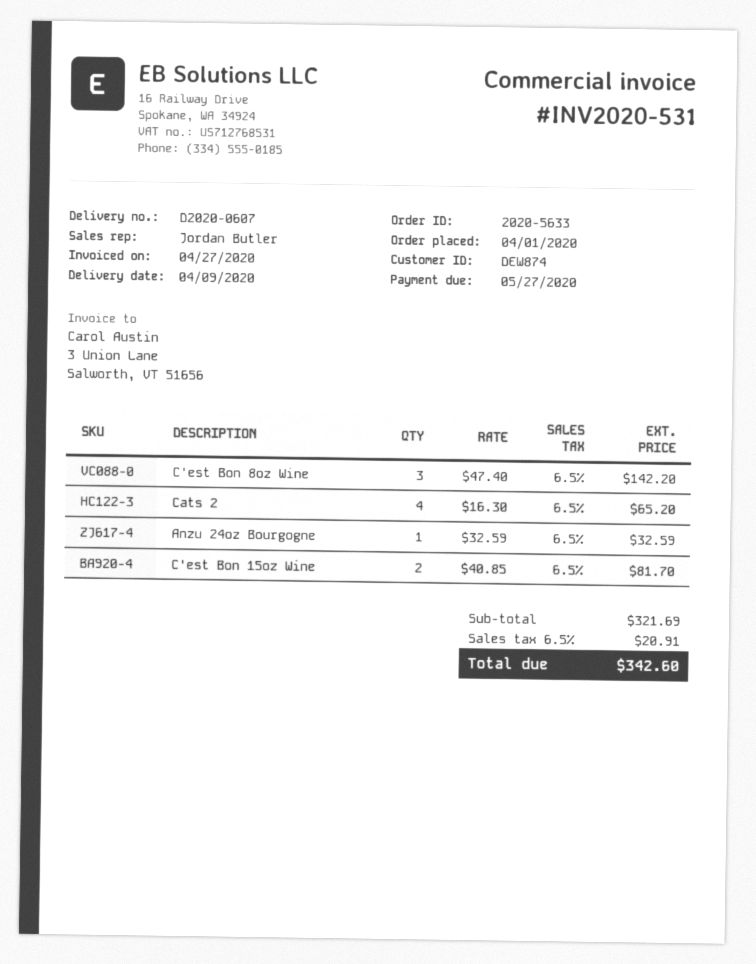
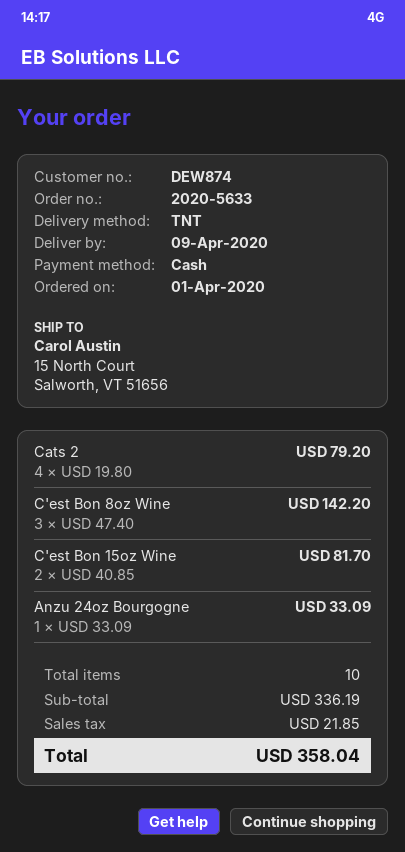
Cats 2: 4 x 16.30 = 65.20 -> 4 x 19.80 = 79.20
Anzu 24oz Bourgogne: 1 x 32.59 = 32.59 -> 1 x 33.09 = 33.09
subtotal: 321.69 -> 336.19
tax: 20.91 -> 21.85
total: 342.60 -> 358.04

